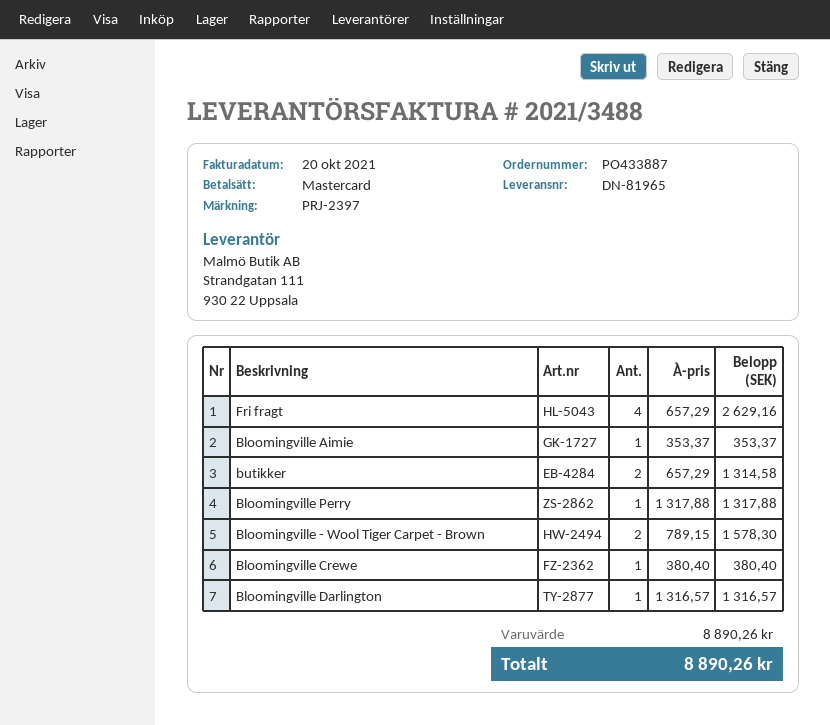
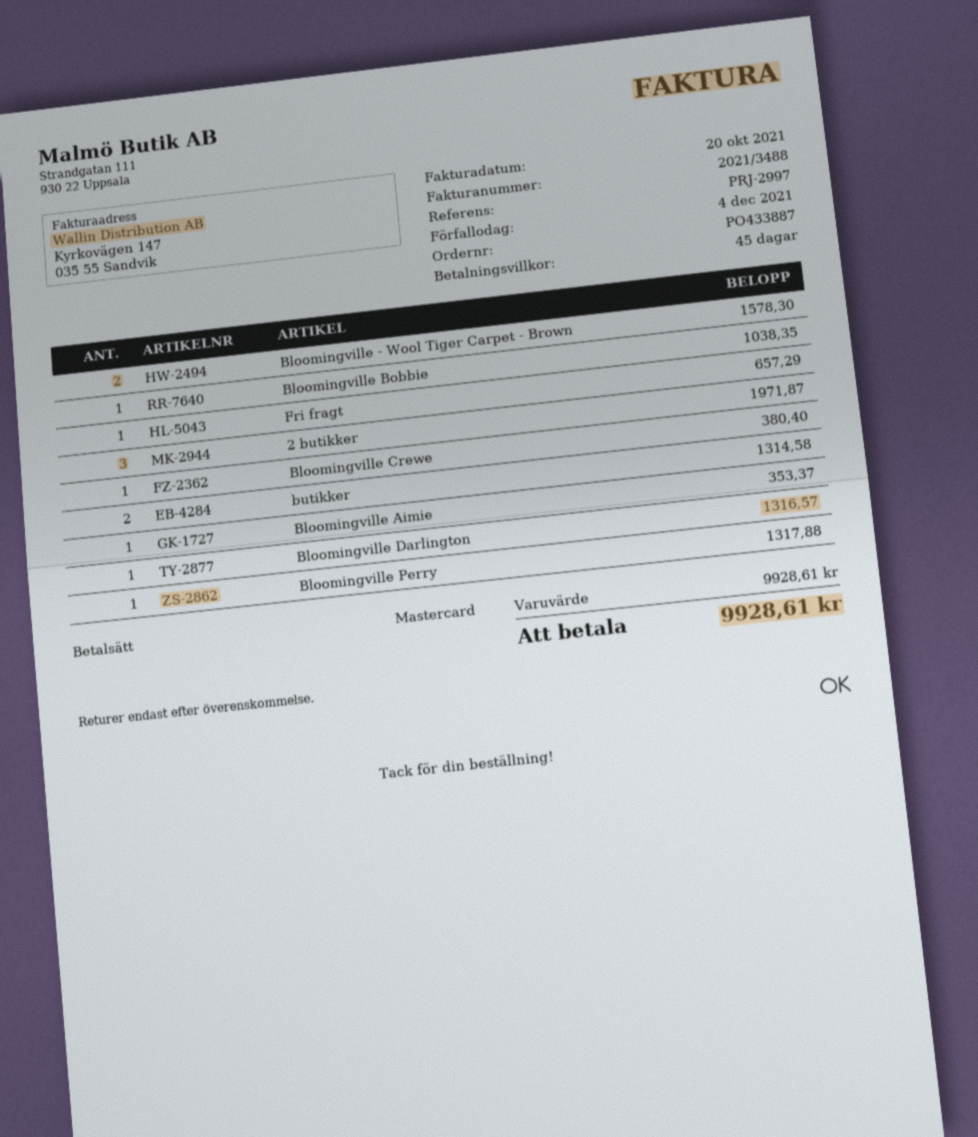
reference: PRJ-2397 -> PRJ-2997
Fri fragt: 4 for 2629.16 -> 1 for 657.29
Bloomingville Bobbie: none -> 1 for 1038.35
2 butikker: none -> 3 for 1971.87
subtotal: 8890.26 -> 9928.61
total: 8890.26 -> 9928.61

